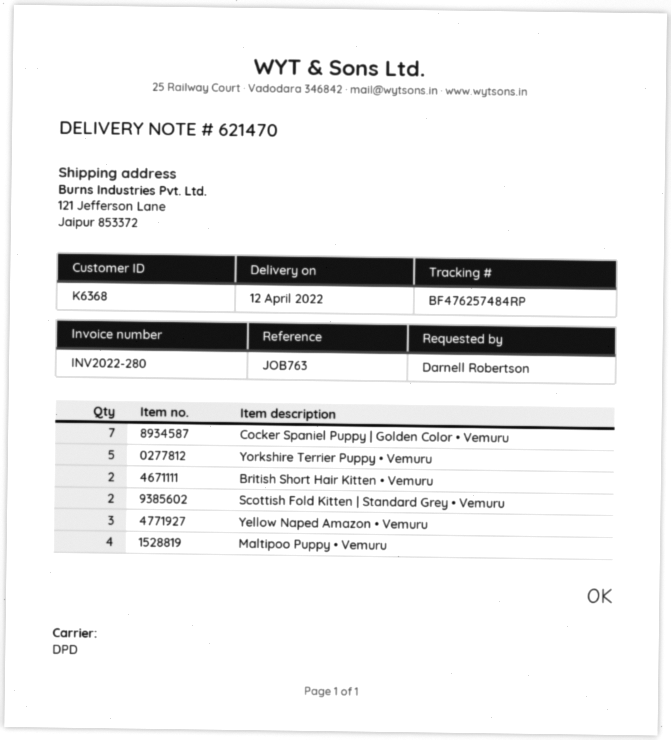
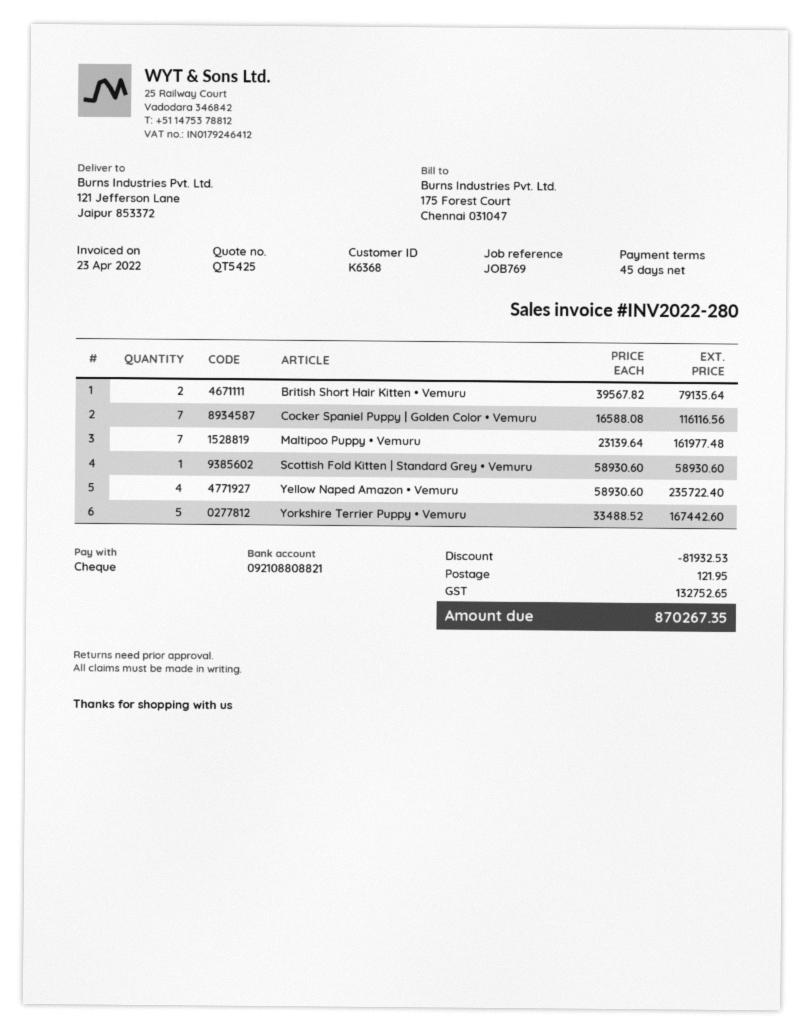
reference: JOB763 -> JOB769
Scottish Fold Kitten | Standard Grey • Vemuru: 2 -> 1
Yellow Naped Amazon • Vemuru: 3 -> 4
Maltipoo Puppy • Vemuru: 4 -> 7

